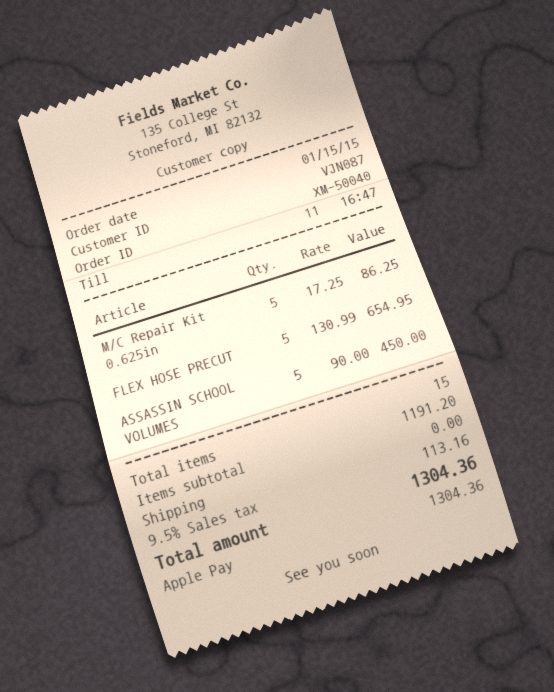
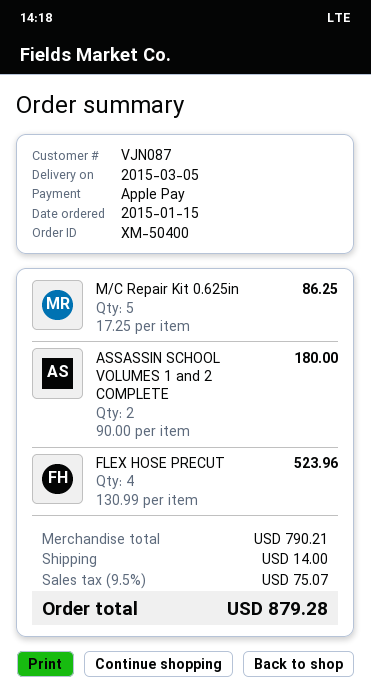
order number: XM-50040 -> XM-50400
FLEX HOSE PRECUT: 5 x 130.99 = 654.95 -> 4 x 130.99 = 523.96
ASSASSIN SCHOOL VOLUMES: 5 x 90.00 = 450.00 -> 2 x 90.00 = 180.00
subtotal: 1191.20 -> 790.21
shipping: 0.00 -> 14.00
tax: 9.5% = 113.16 -> 9.5% = 75.07
total: 1304.36 -> 879.28

